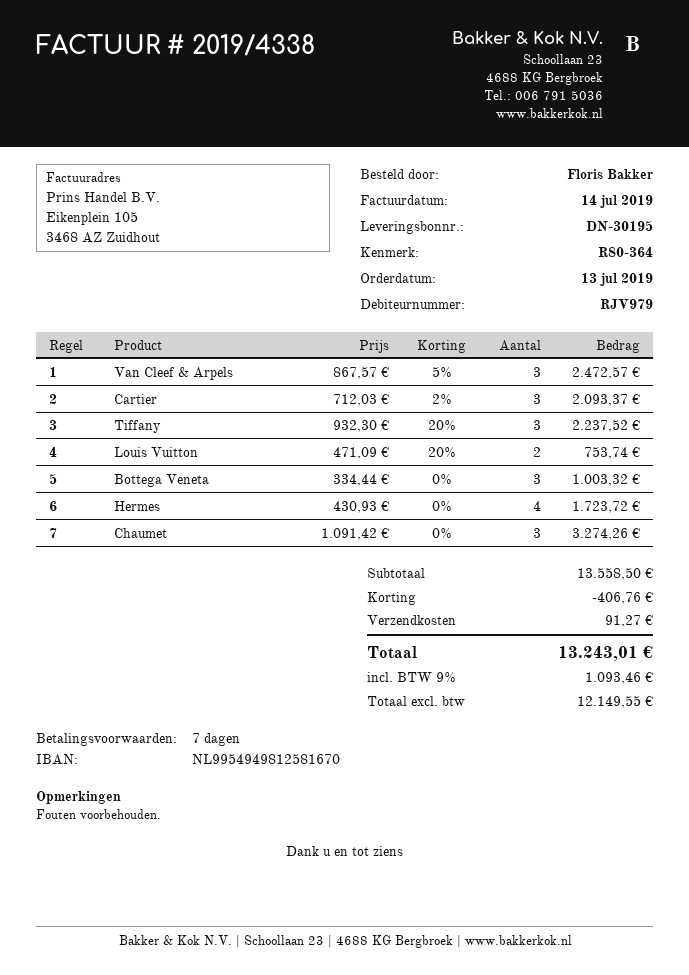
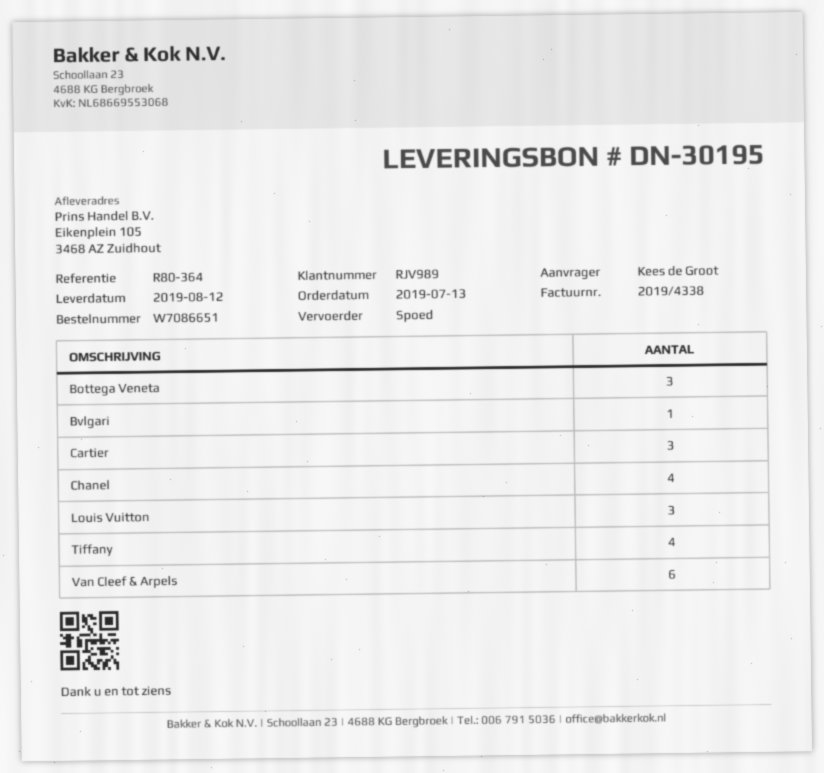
customer number: RJV979 -> RJV989
ordered by: Floris Bakker -> Kees de Groot
Van Cleef & Arpels: 3 -> 6
Tiffany: 3 -> 4
Louis Vuitton: 2 -> 3
Hermes: 4 -> none
Chaumet: 3 -> none
Bvlgari: none -> 1
Chanel: none -> 4

